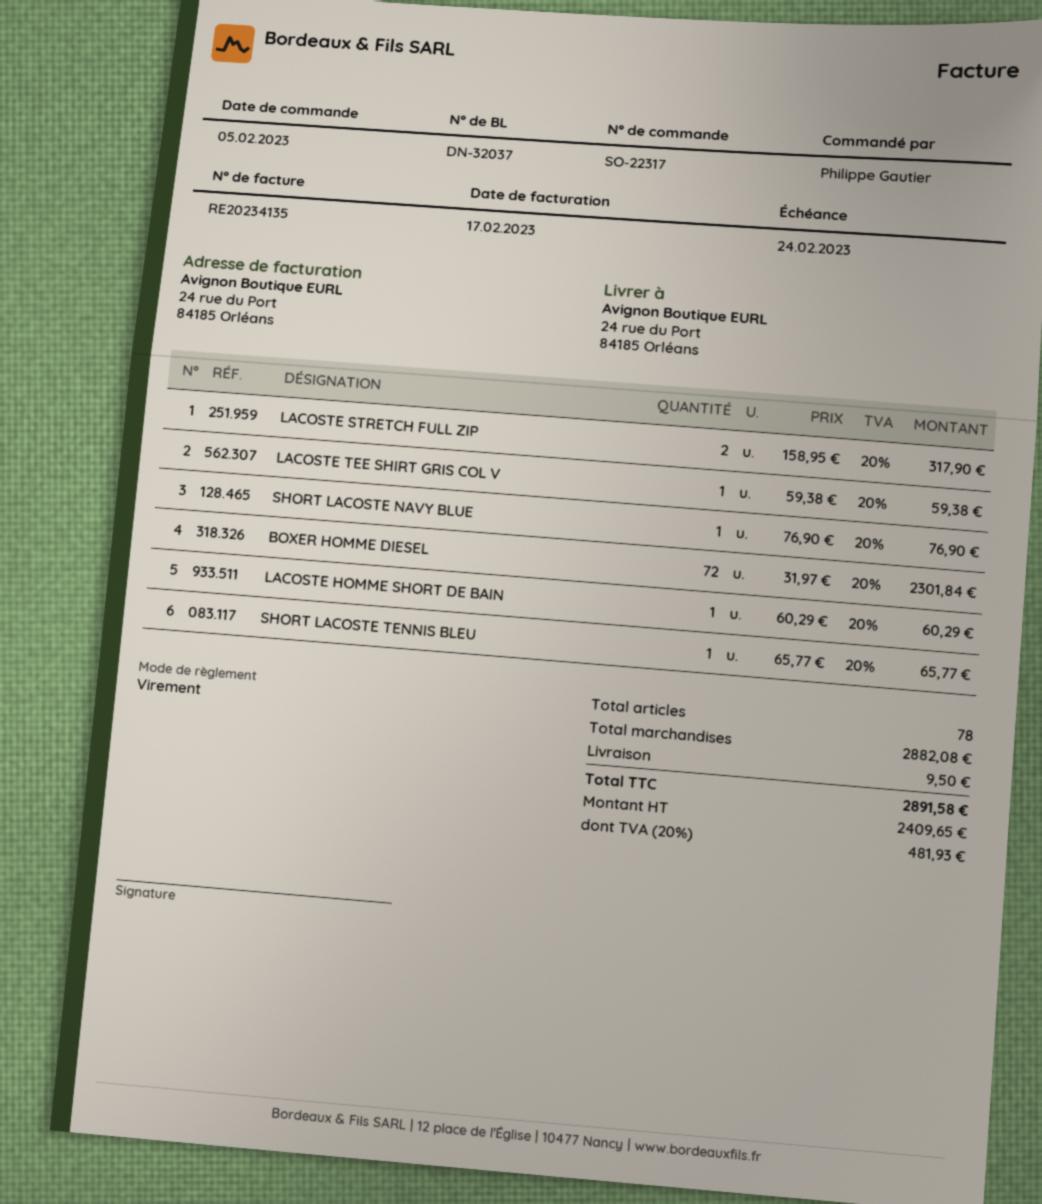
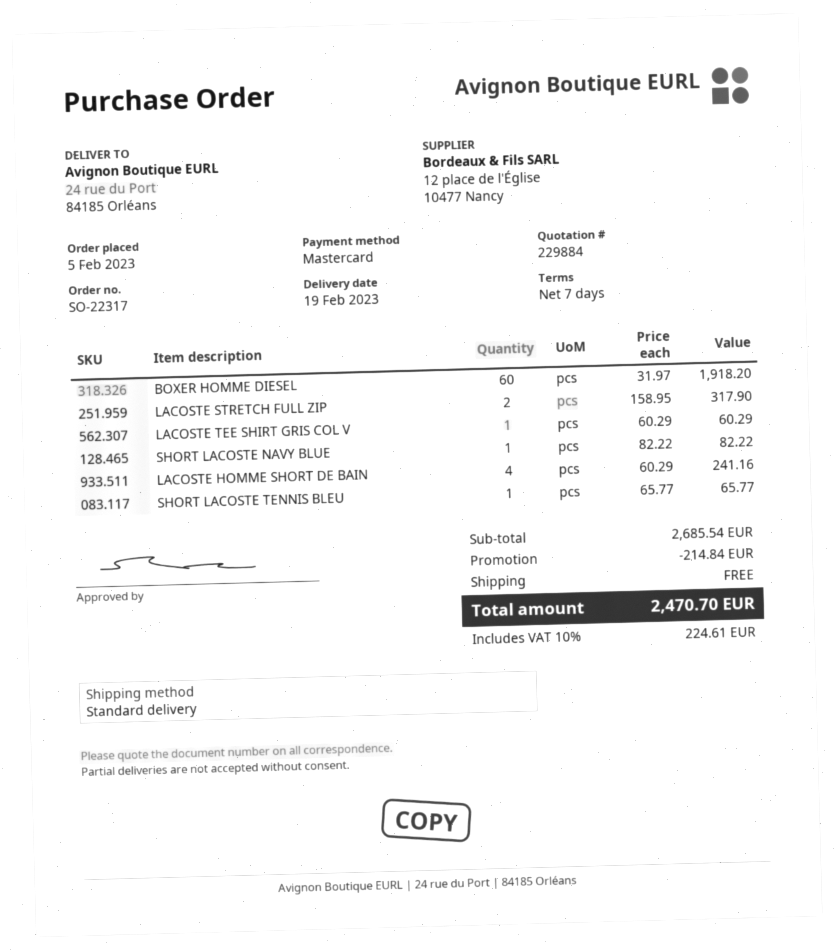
payment method: bank transfer -> Mastercard
LACOSTE TEE SHIRT GRIS COL V: 1 x 59.38 = 59.38 -> 1 x 60.29 = 60.29
SHORT LACOSTE NAVY BLUE: 1 x 76.90 = 76.90 -> 1 x 82.22 = 82.22
BOXER HOMME DIESEL: 72 x 31.97 = 2301.84 -> 60 x 31.97 = 1918.20
LACOSTE HOMME SHORT DE BAIN: 1 x 60.29 = 60.29 -> 4 x 60.29 = 241.16
subtotal: 2882.08 -> 2685.54
discount: none -> 214.84
shipping: 9.50 -> 0.00
tax: 20% = 481.93 -> 10% = 224.61
total: 2891.58 -> 2470.70

